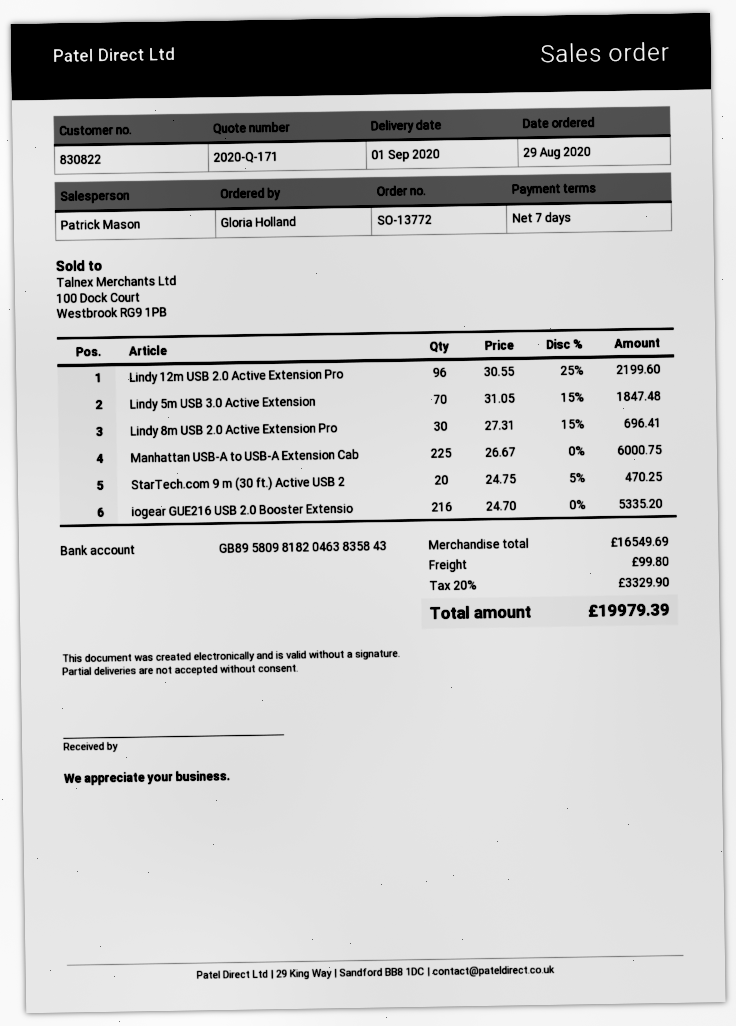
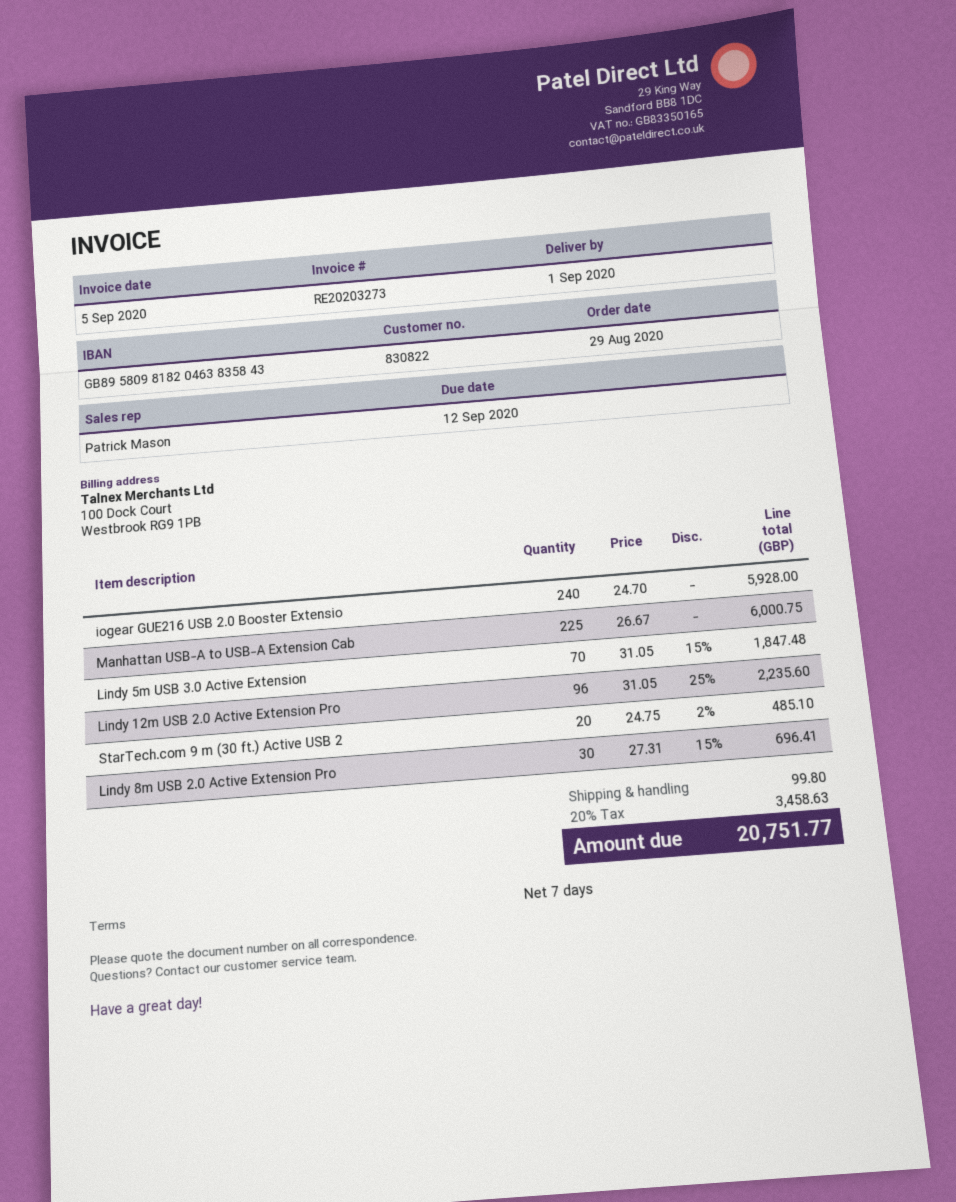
Lindy 12m USB 2.0 Active Extension Pro: 96 x 30.55 - 25% = 2199.60 -> 96 x 31.05 - 25% = 2235.60
StarTech.com 9 m (30 ft.) Active USB 2: 20 x 24.75 - 5% = 470.25 -> 20 x 24.75 - 2% = 485.10
iogear GUE216 USB 2.0 Booster Extensio: 216 x 24.70 = 5335.20 -> 240 x 24.70 = 5928.00
tax: 20% = 3329.90 -> 20% = 3458.63
total: 19979.39 -> 20751.77

